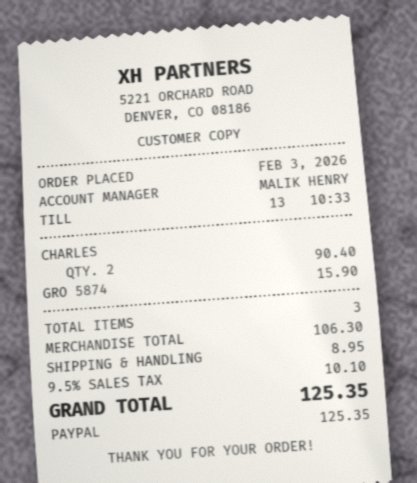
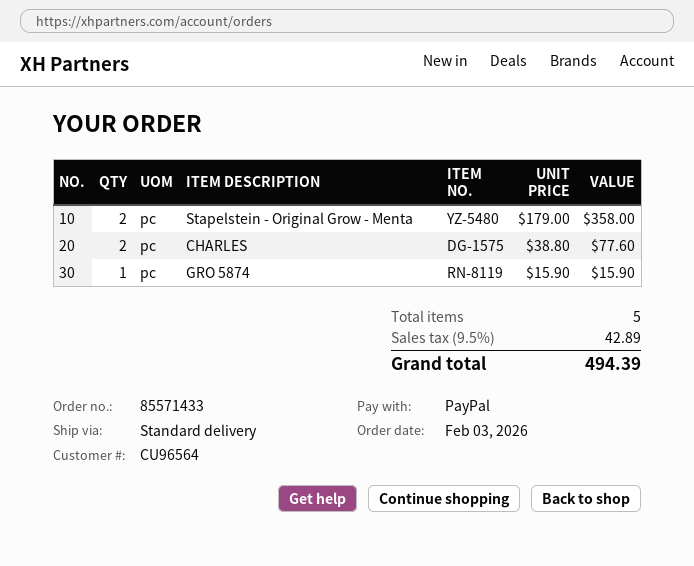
CHARLES: 2 for 90.40 -> 2 for 77.60
Stapelstein - Original Grow - Menta: none -> 2 for 358.00
total quantity: 3 -> 5
shipping: 8.95 -> none
tax: 9.5% = 10.10 -> 9.5% = 42.89
total: 125.35 -> 494.39

